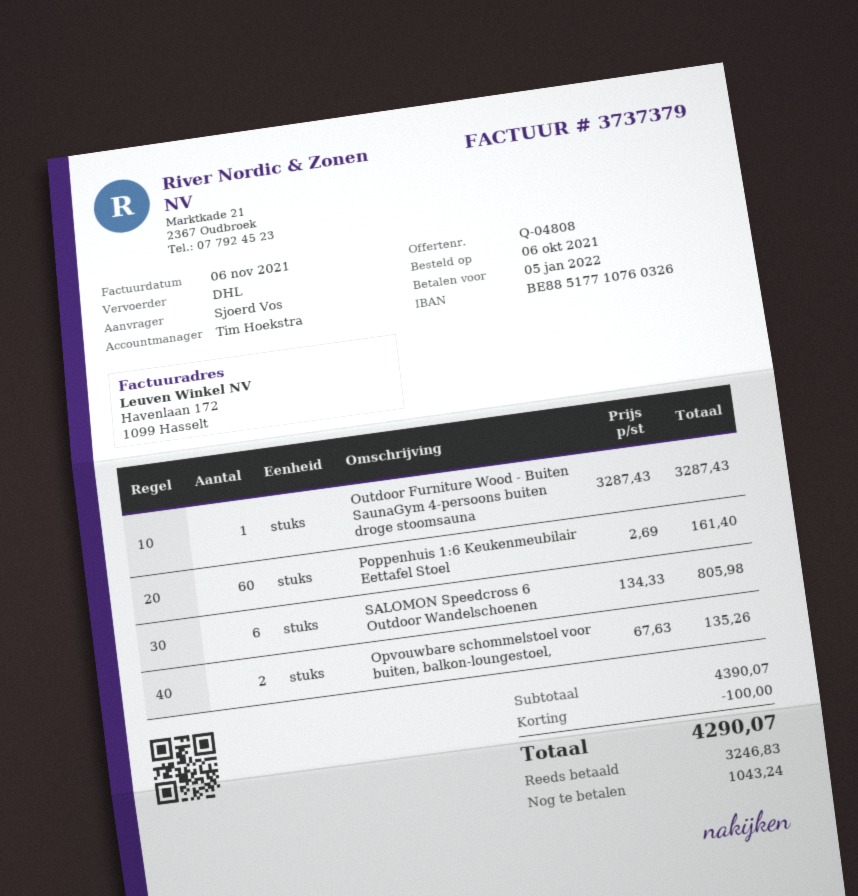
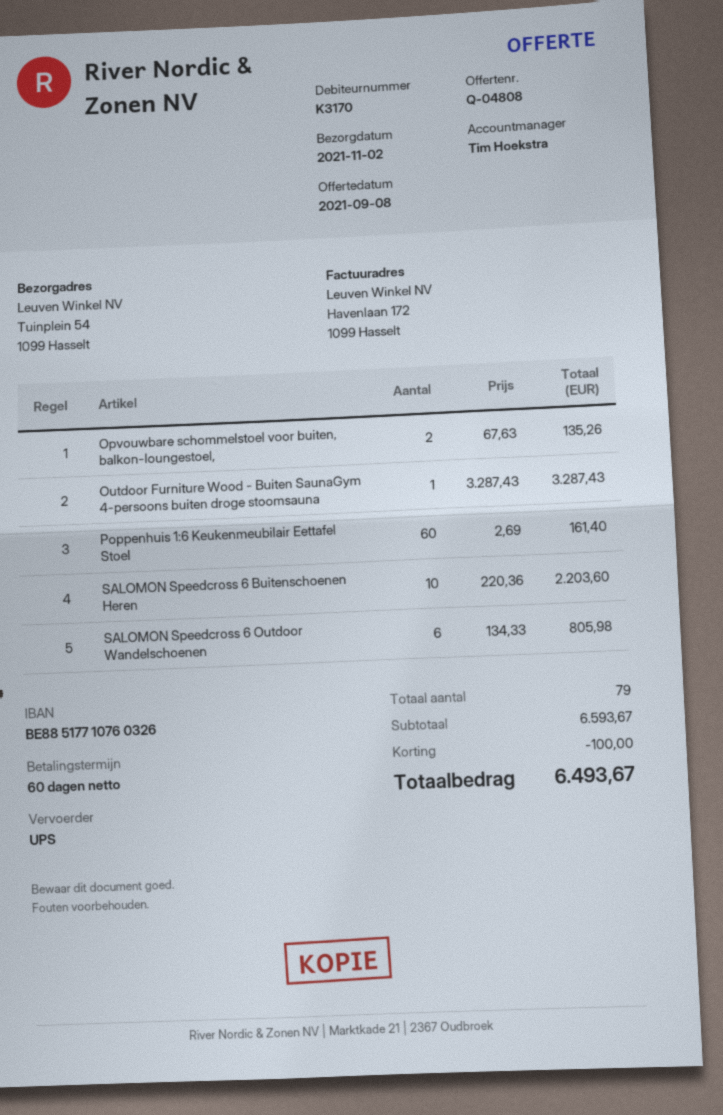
shipping method: DHL -> UPS
SALOMON Speedcross 6 Buitenschoenen Heren: none -> 10 x 220.36 = 2203.60
subtotal: 4390.07 -> 6593.67
total: 4290.07 -> 6493.67

